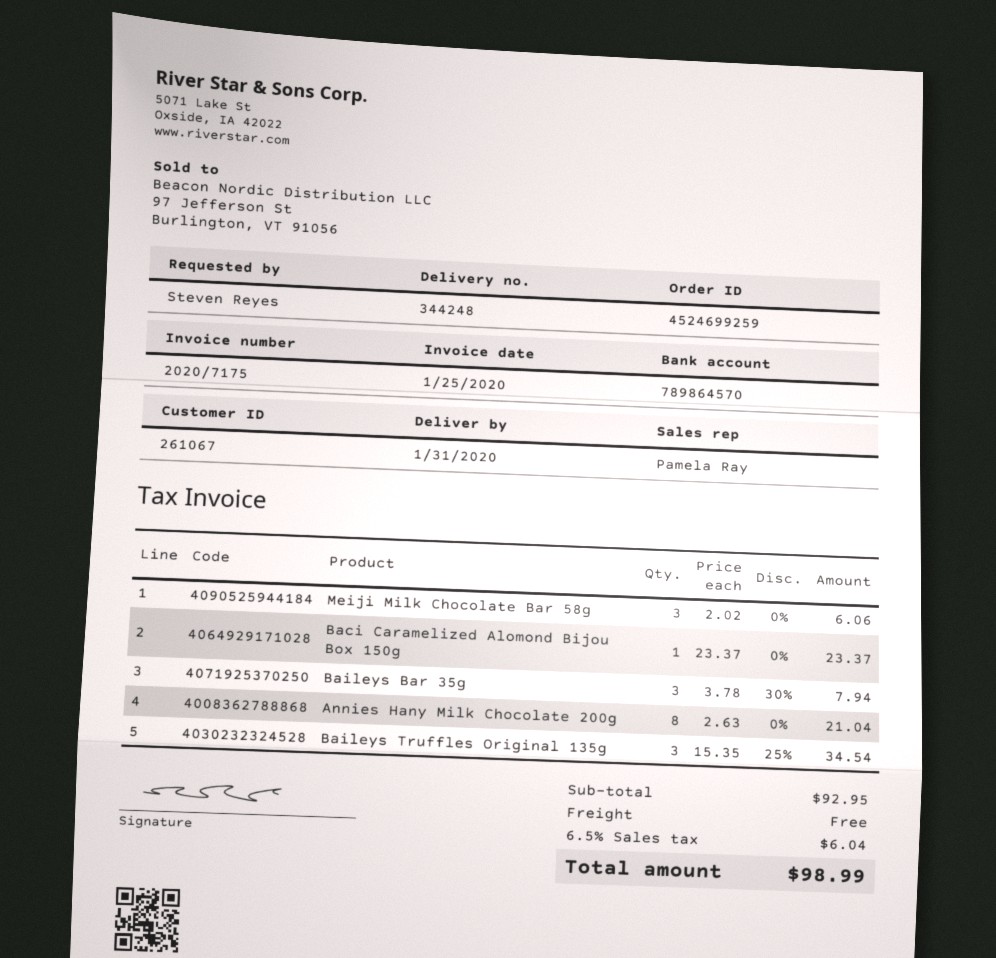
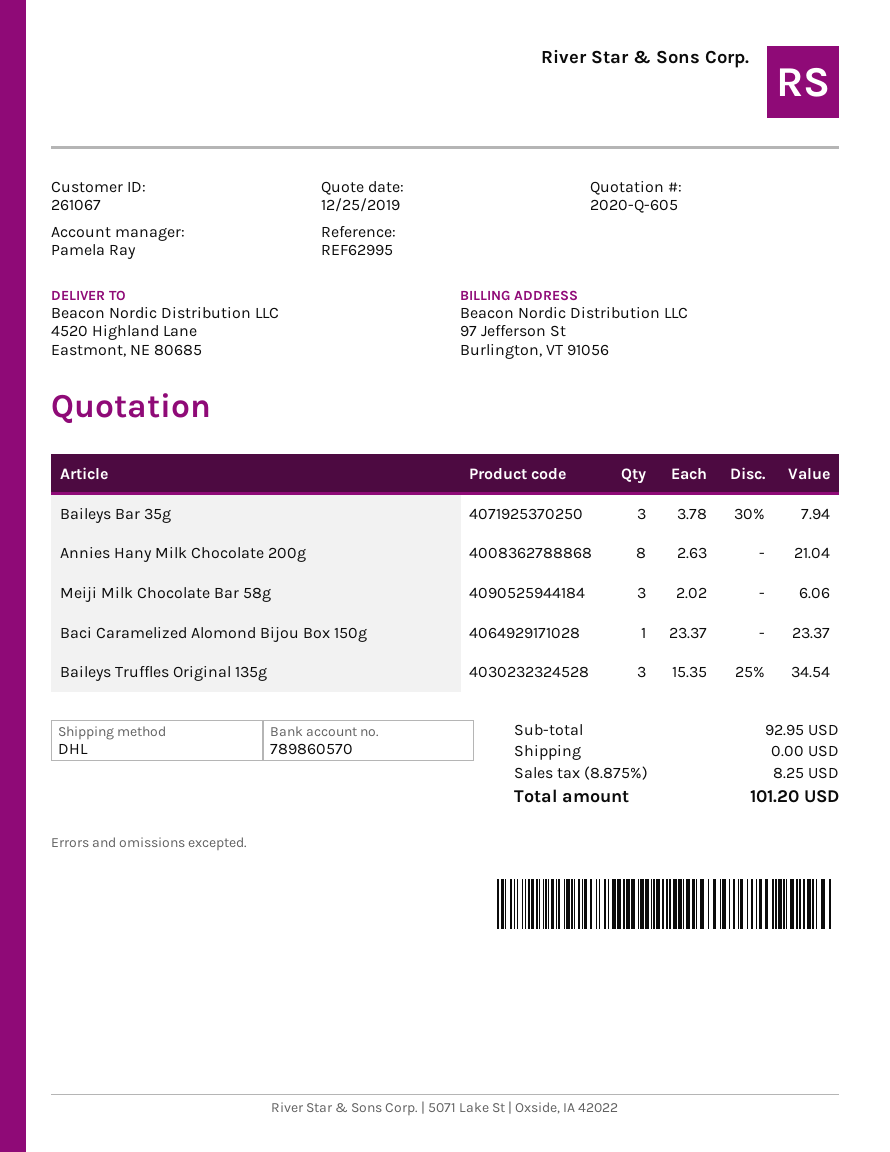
bank account: 789864570 -> 789860570
tax: 6.5% = 6.04 -> 8.875% = 8.25
total: 98.99 -> 101.20

